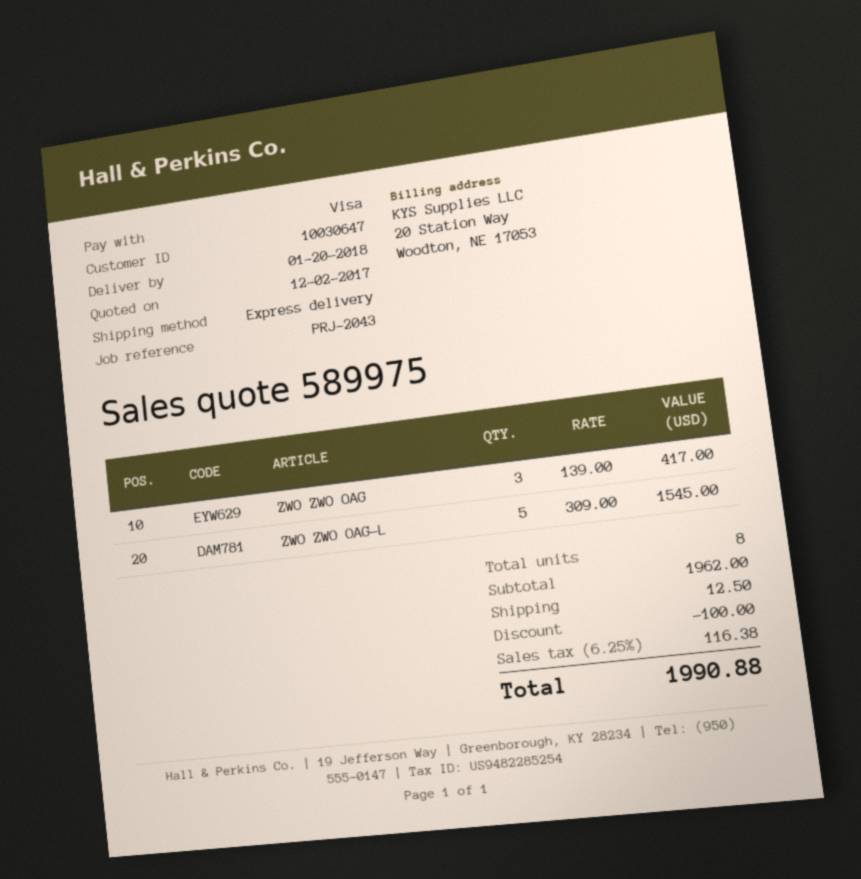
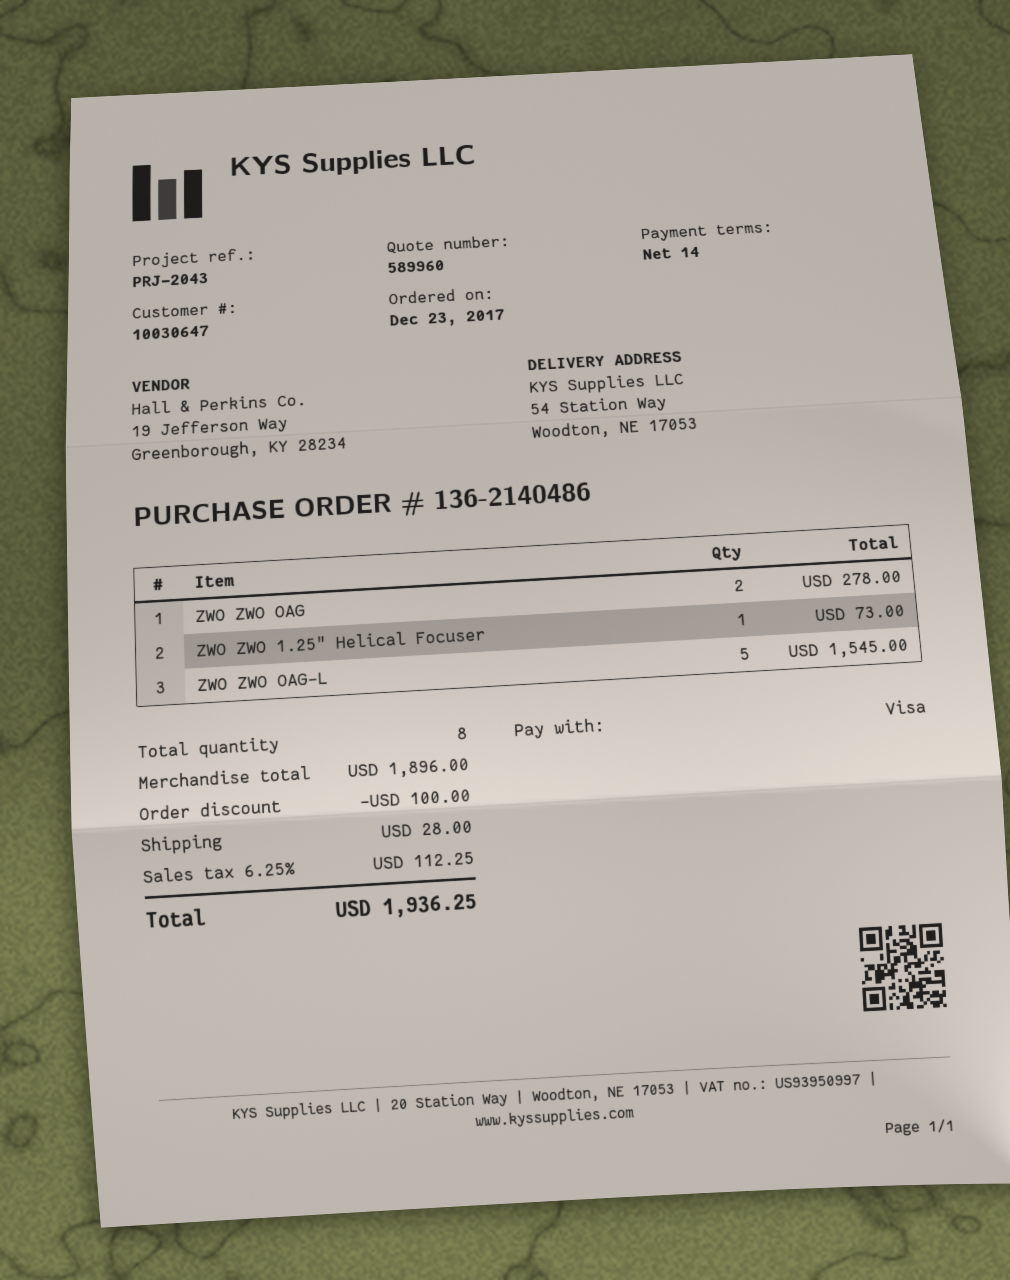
quote number: 589975 -> 589960
ZWO ZWO OAG: 3 for 417.00 -> 2 for 278.00
ZWO ZWO 1.25" Helical Focuser: none -> 1 for 73.00
subtotal: 1962.00 -> 1896.00
shipping: 12.50 -> 28.00
tax: 6.25% = 116.38 -> 6.25% = 112.25
total: 1990.88 -> 1936.25

